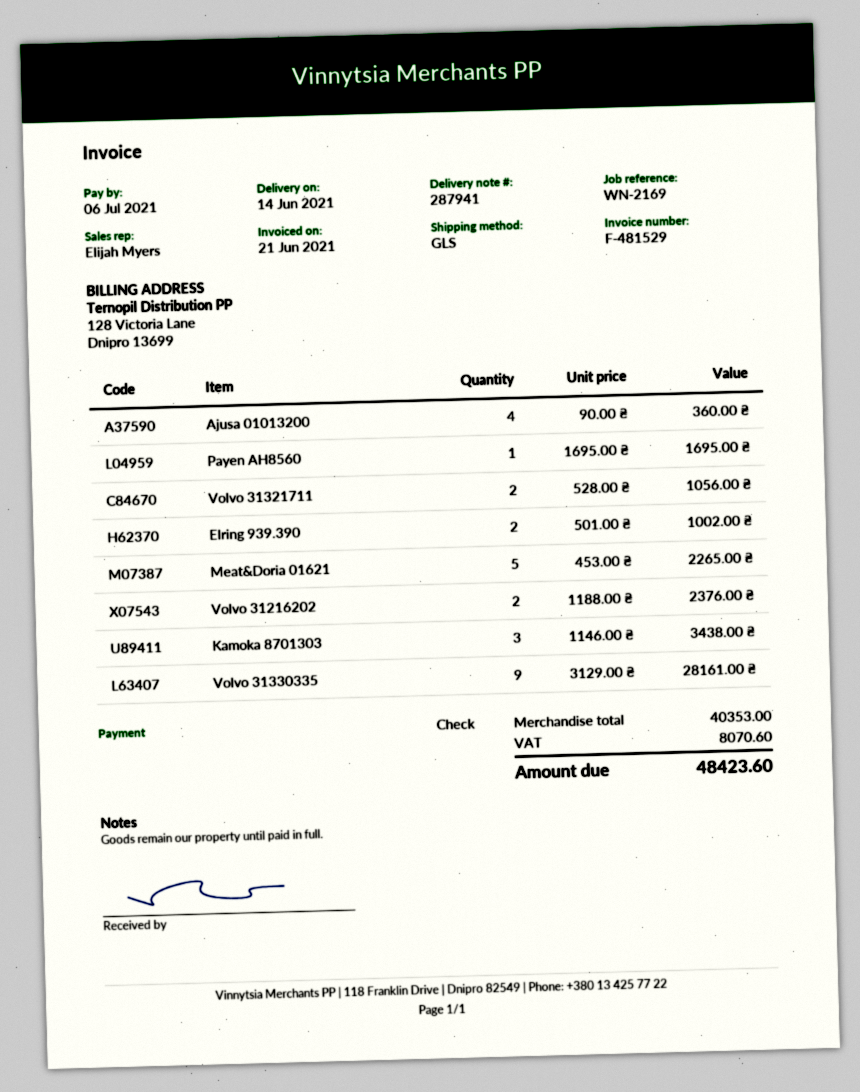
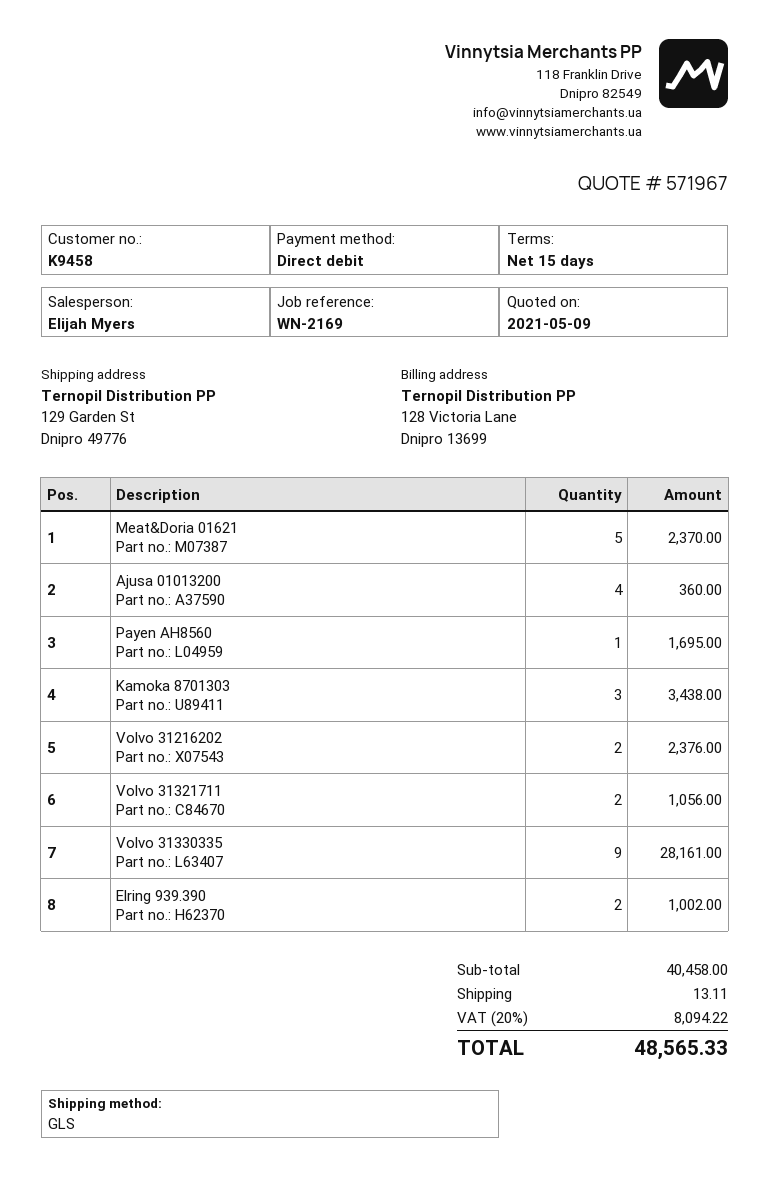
payment method: cheque -> direct debit
Meat&Doria 01621: 5 for 2265.00 -> 5 for 2370.00
subtotal: 40353.00 -> 40458.00
shipping: none -> 13.11
tax: 8070.60 -> 8094.22
total: 48423.60 -> 48565.33

